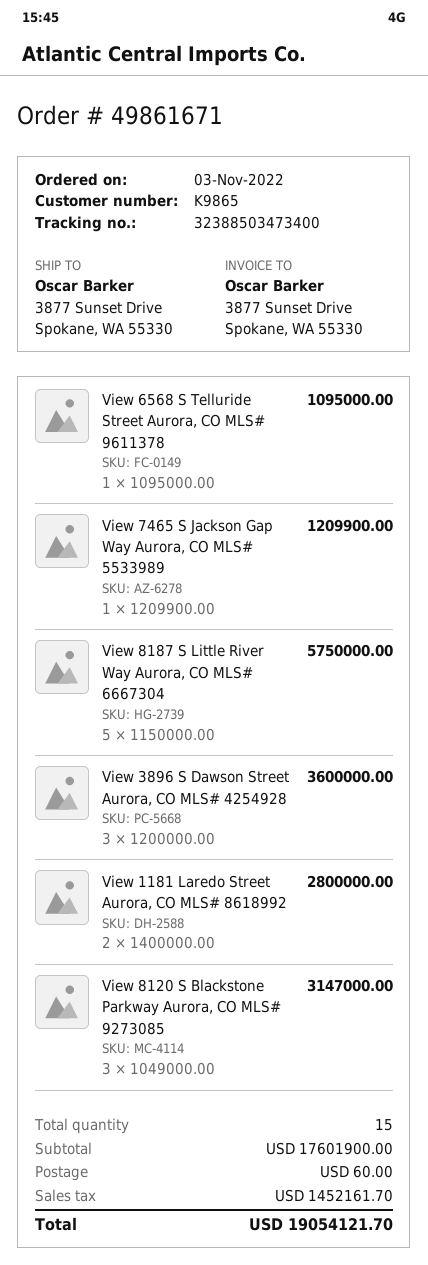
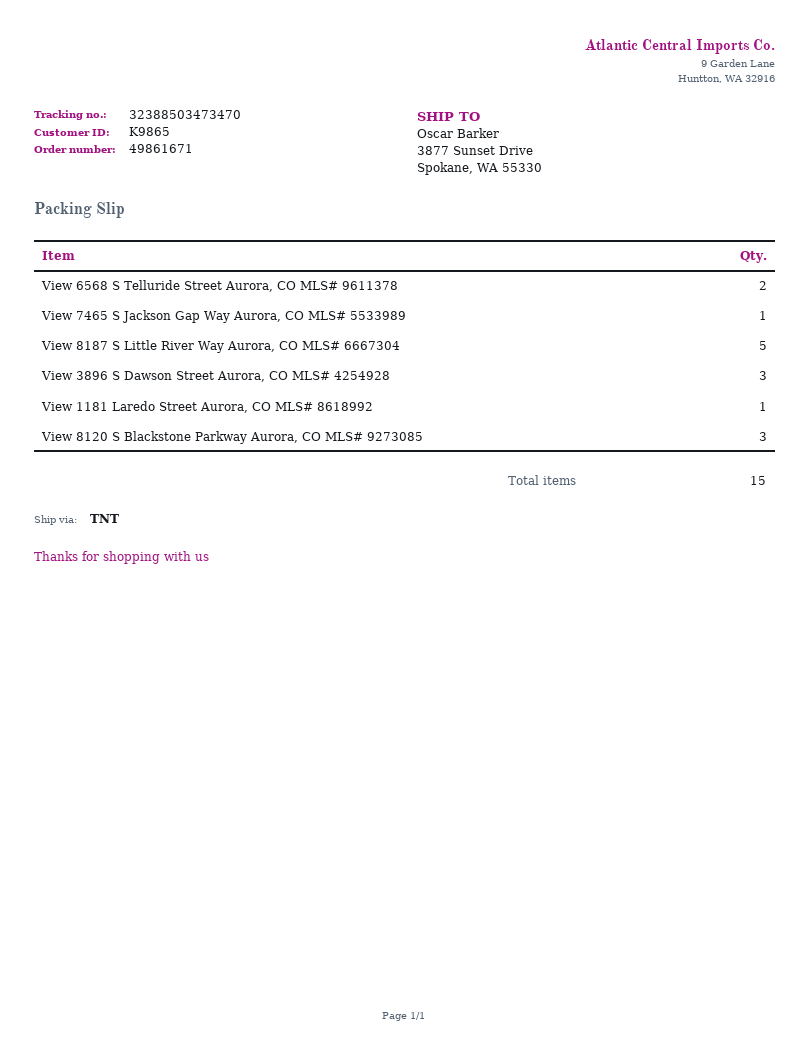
tracking number: 32388503473400 -> 32388503473470
View 6568 S Telluride Street Aurora, CO MLS# 9611378: 1 -> 2
View 1181 Laredo Street Aurora, CO MLS# 8618992: 2 -> 1

